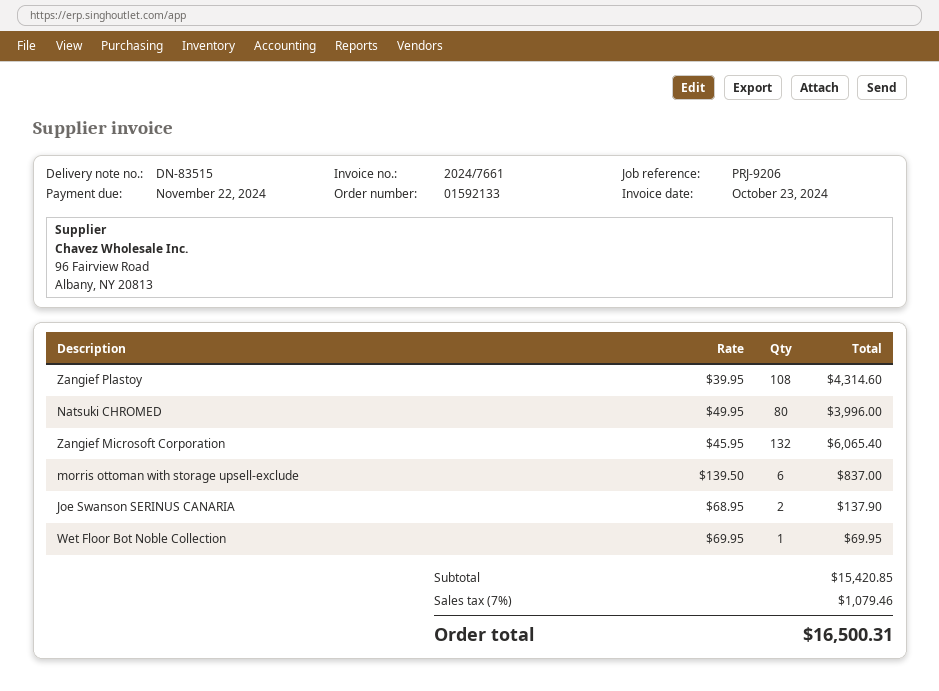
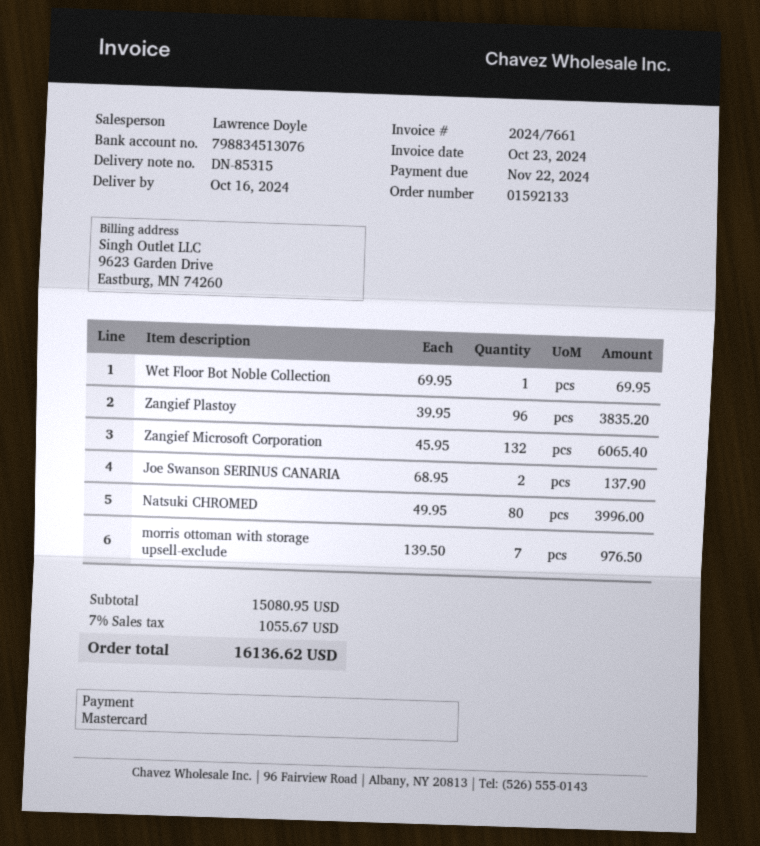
delivery note number: DN-83515 -> DN-85315
Zangief Plastoy: 108 x 39.95 = 4314.60 -> 96 x 39.95 = 3835.20
morris ottoman with storage upsell-exclude: 6 x 139.50 = 837.00 -> 7 x 139.50 = 976.50
subtotal: 15420.85 -> 15080.95
tax: 7% = 1079.46 -> 7% = 1055.67
total: 16500.31 -> 16136.62

